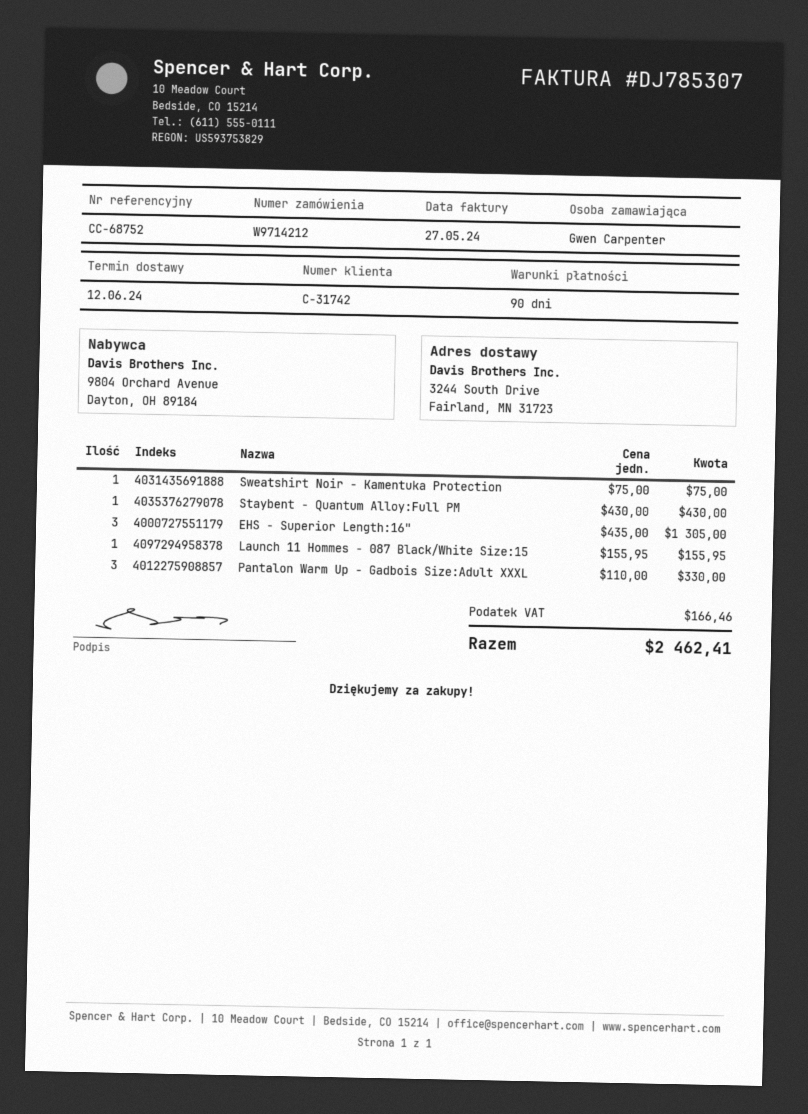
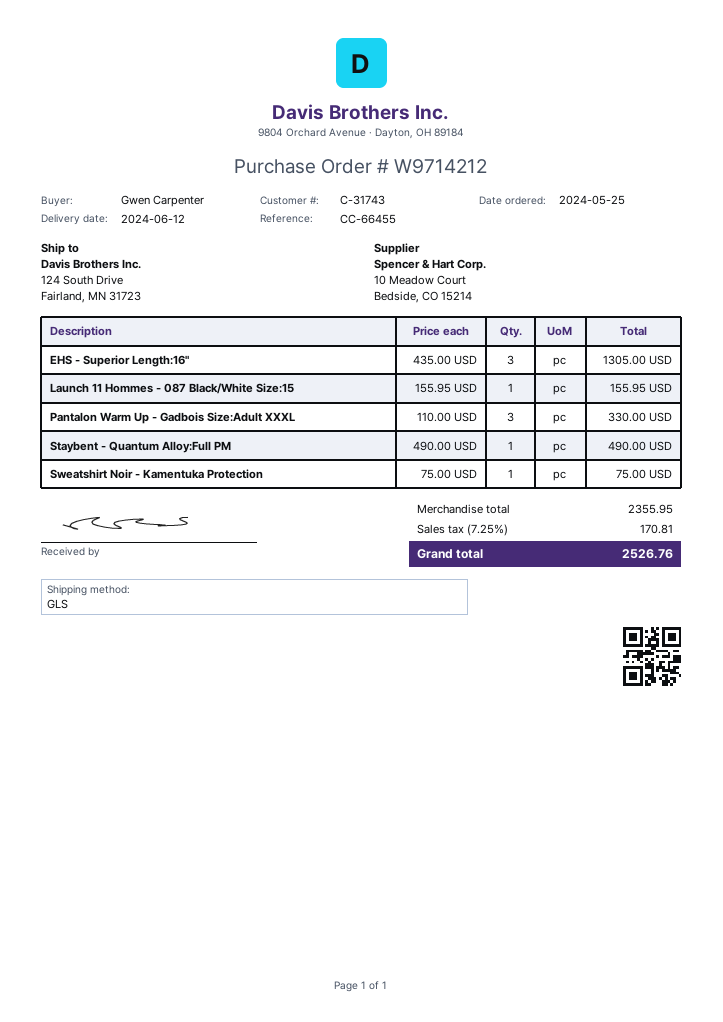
customer number: C-31742 -> C-31743
reference: CC-68752 -> CC-66455
ship to: 3244 South Drive, Fairland, MN 31723 -> 124 South Drive, Fairland, MN 31723
Staybent - Quantum Alloy:Full PM: 1 x 430.00 = 430.00 -> 1 x 490.00 = 490.00
tax: 166.46 -> 170.81
total: 2462.41 -> 2526.76

